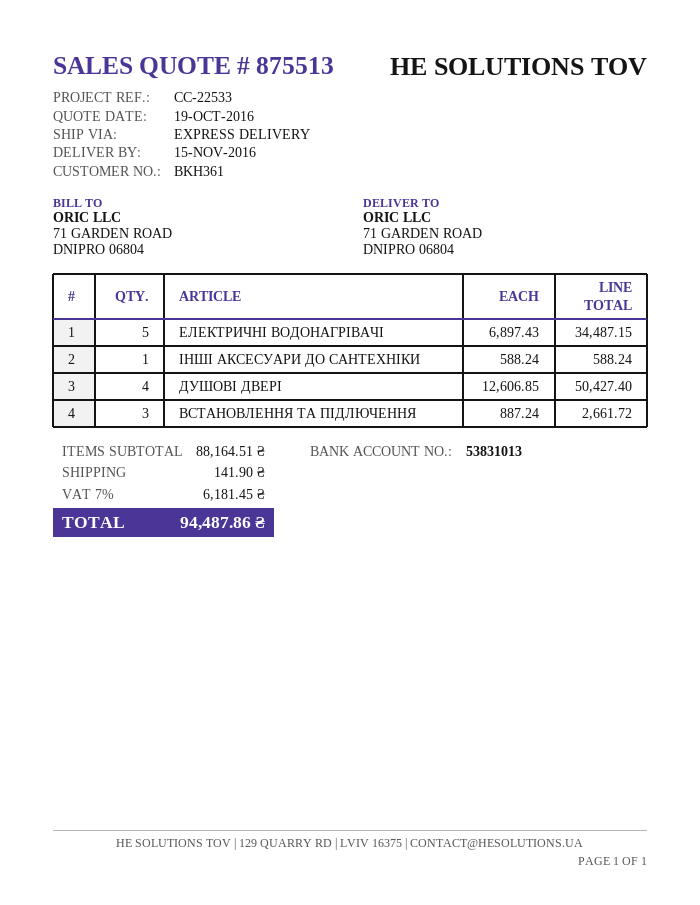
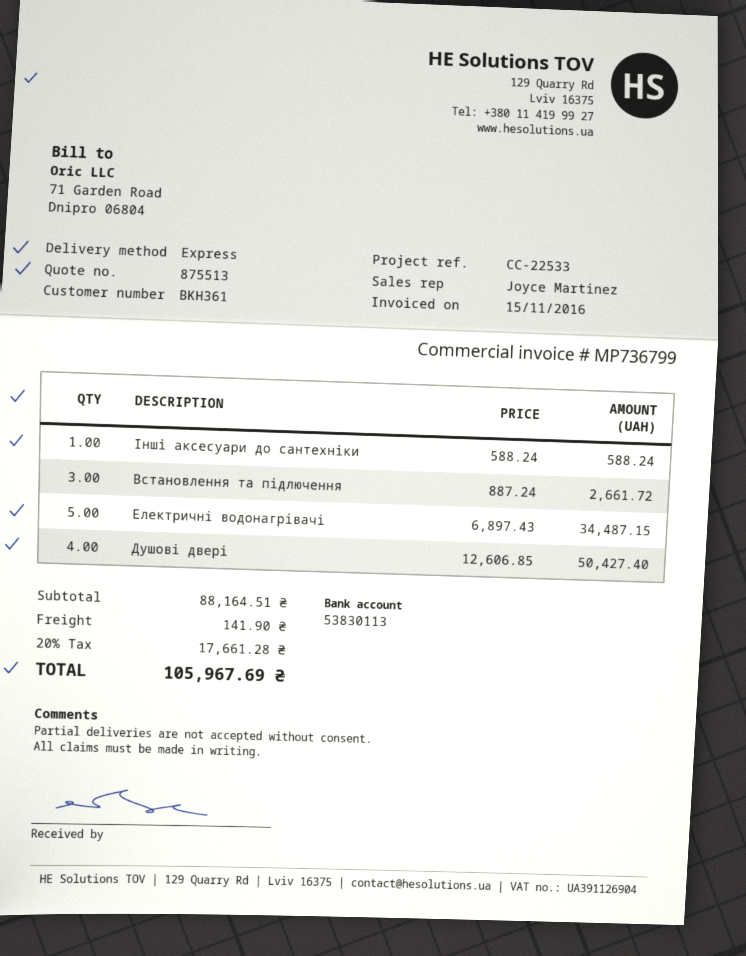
bank account: 53831013 -> 53830113
tax: 7% = 6181.45 -> 20% = 17661.28
total: 94487.86 -> 105967.69

